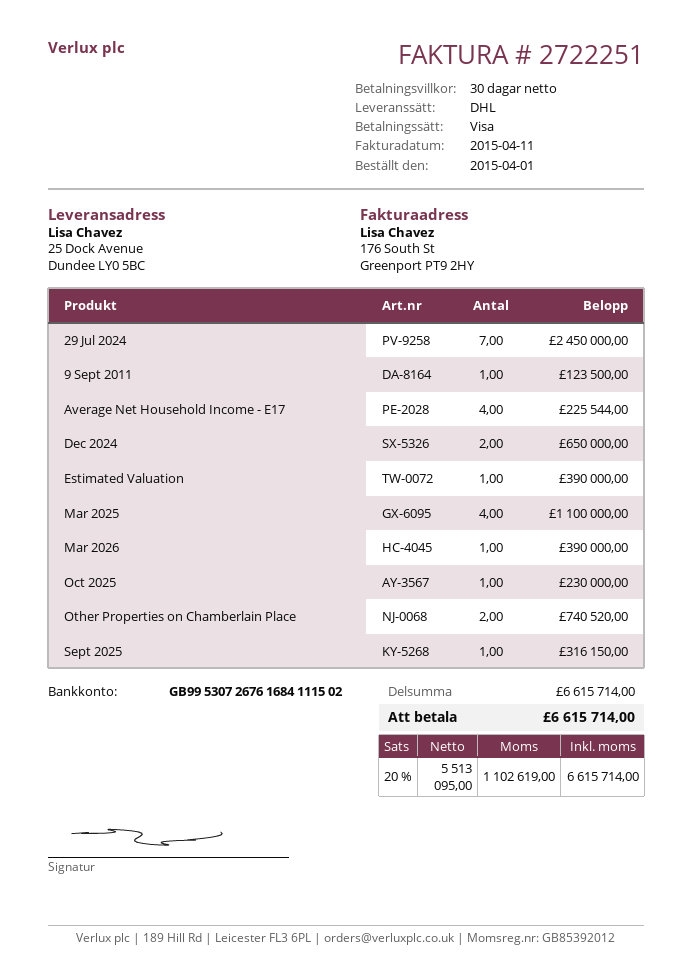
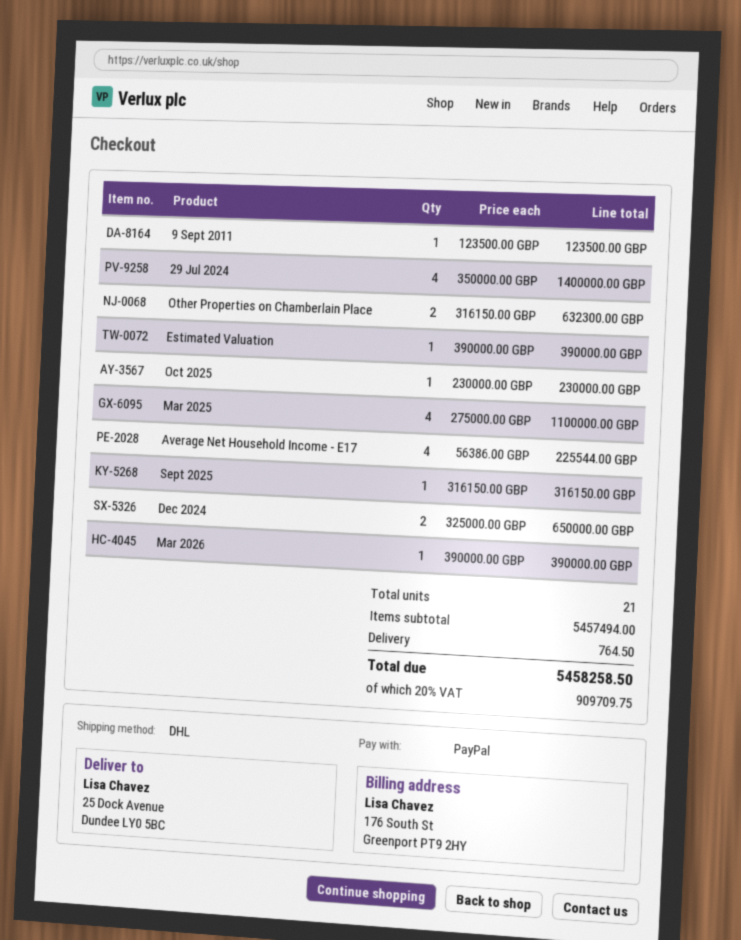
payment method: Visa -> PayPal
29 Jul 2024: 7 for 2450000.00 -> 4 for 1400000.00
Other Properties on Chamberlain Place: 2 for 740520.00 -> 2 for 632300.00
subtotal: 6615714.00 -> 5457494.00
shipping: none -> 764.50
tax: 20% = 1102619.00 -> 20% = 909709.75
total: 6615714.00 -> 5458258.50

